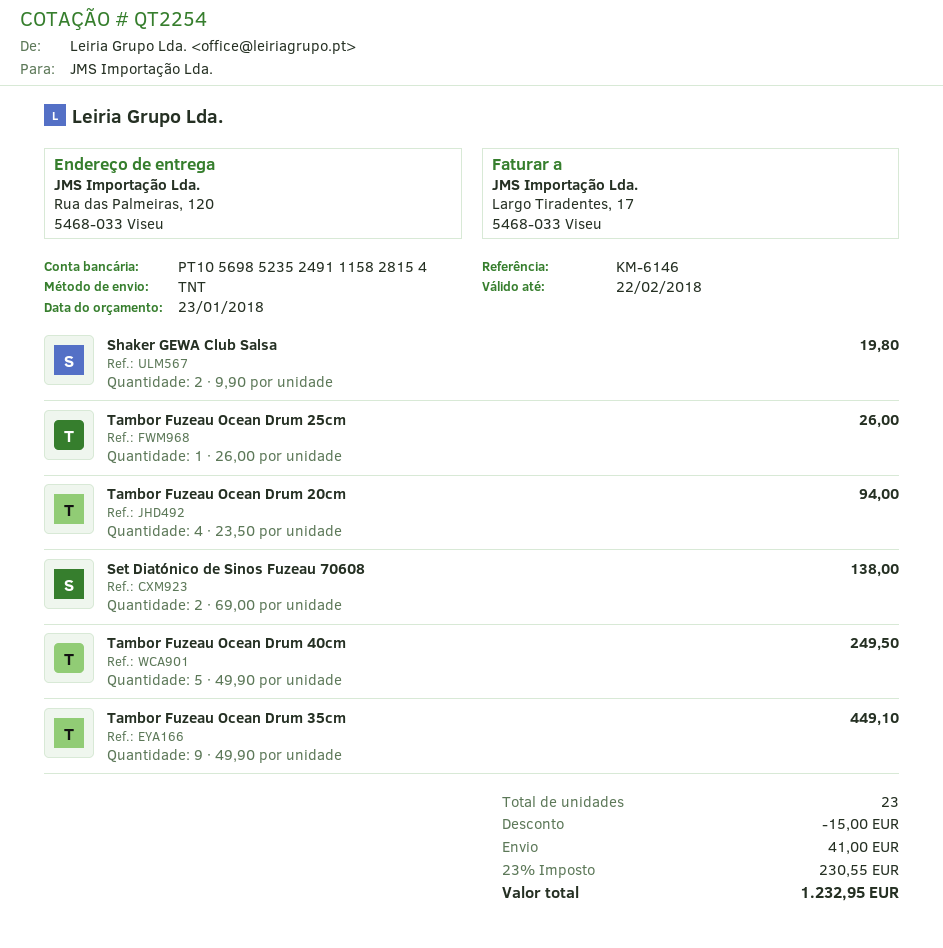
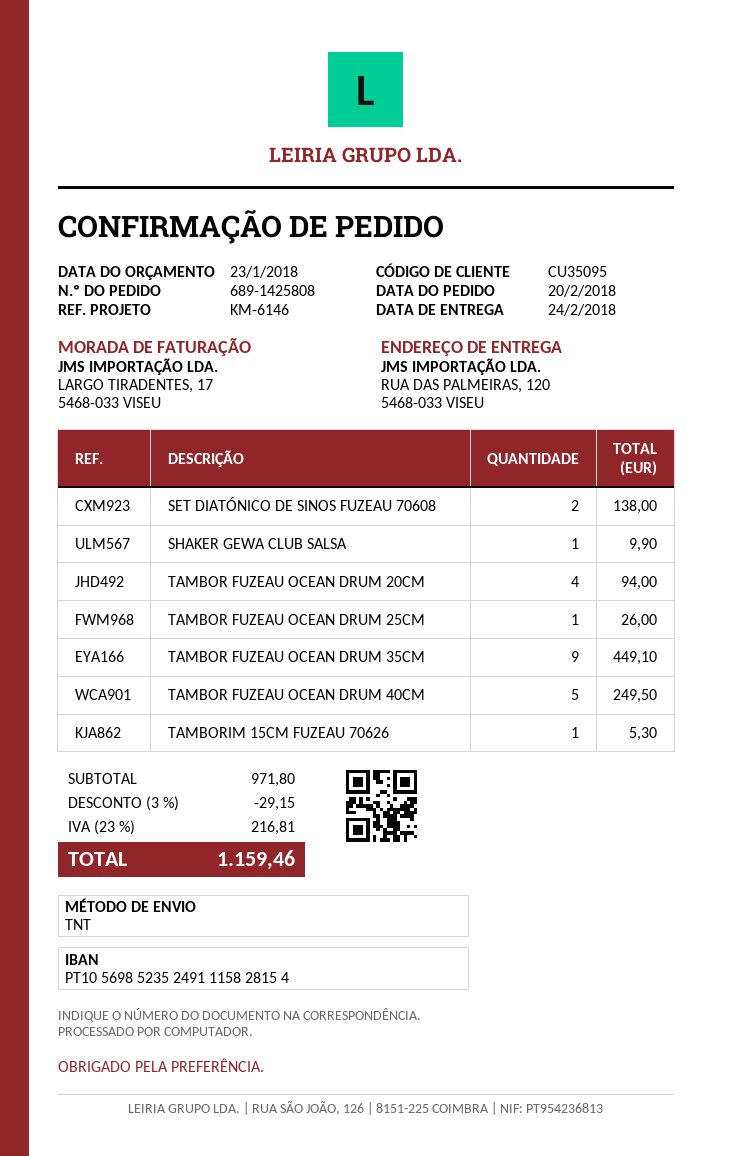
Shaker GEWA Club Salsa: 2 for 19.80 -> 1 for 9.90
TAMBORIM 15CM FUZEAU 70626: none -> 1 for 5.30
discount: 15.00 -> 29.15
shipping: 41.00 -> none
tax: 23% = 230.55 -> 23% = 216.81
total: 1232.95 -> 1159.46

